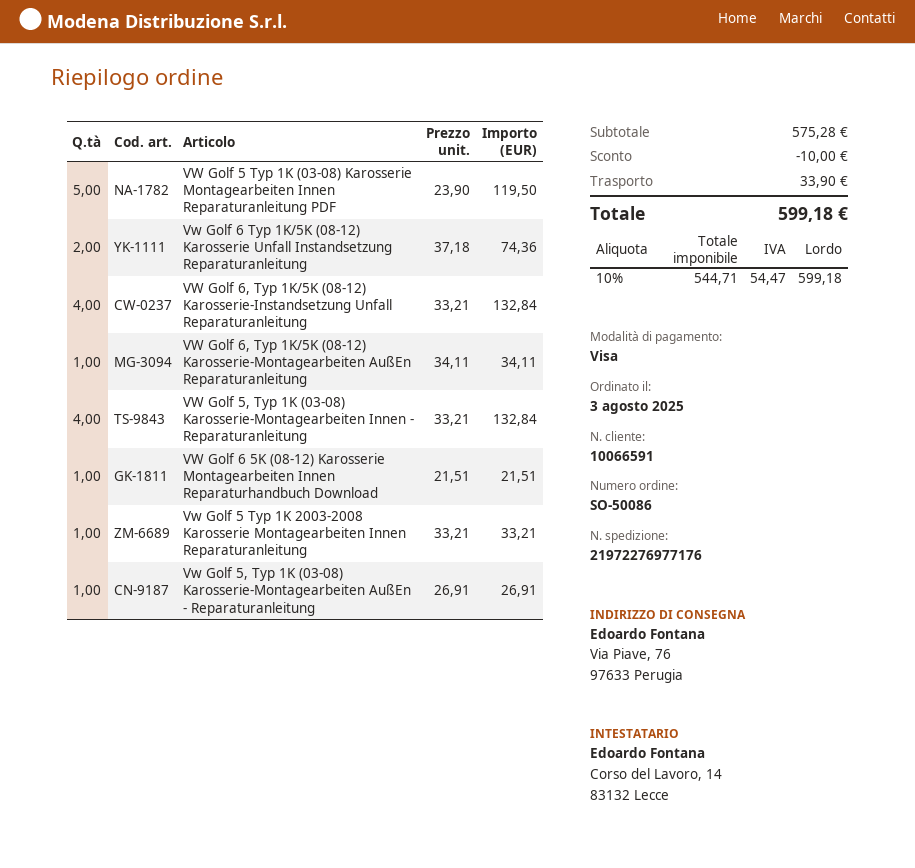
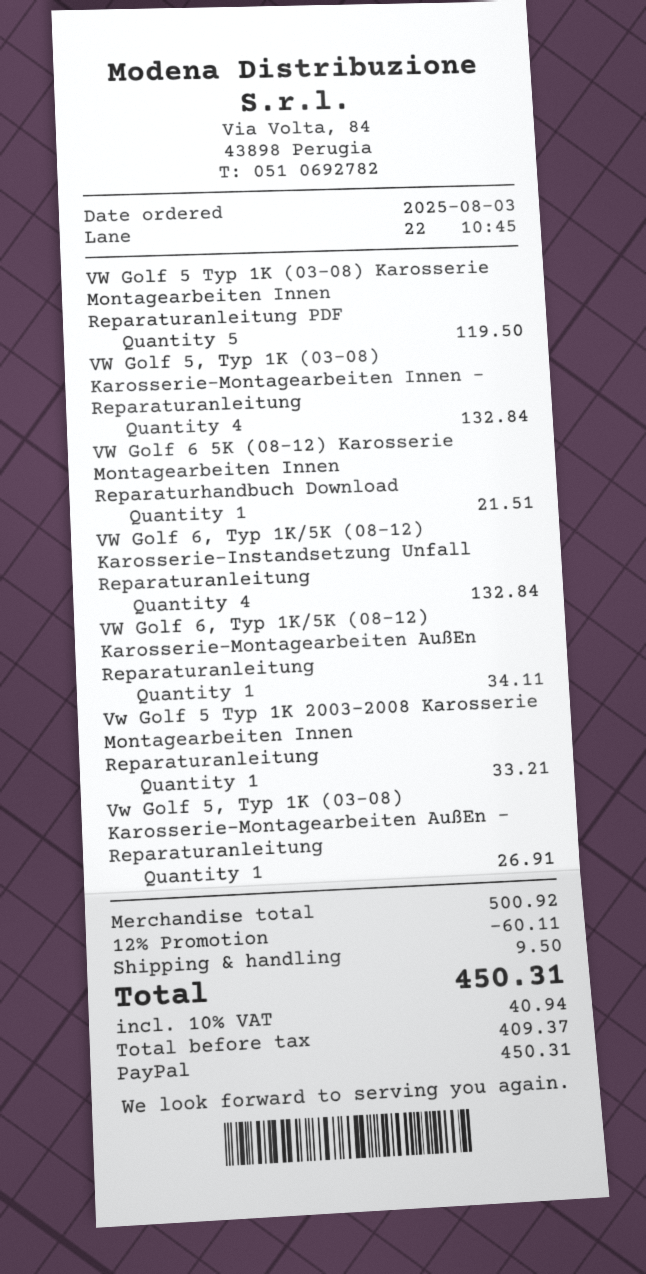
payment method: Visa -> PayPal
Vw Golf 6 Typ 1K/5K (08-12) Karosserie Unfall Instandsetzung Reparaturanleitung: 2 for 74.36 -> none
subtotal: 575.28 -> 500.92
discount: 10.00 -> 60.11
shipping: 33.90 -> 9.50
net: 544.71 -> 409.37
tax: 10% = 54.47 -> 10% = 40.94
total: 599.18 -> 450.31

